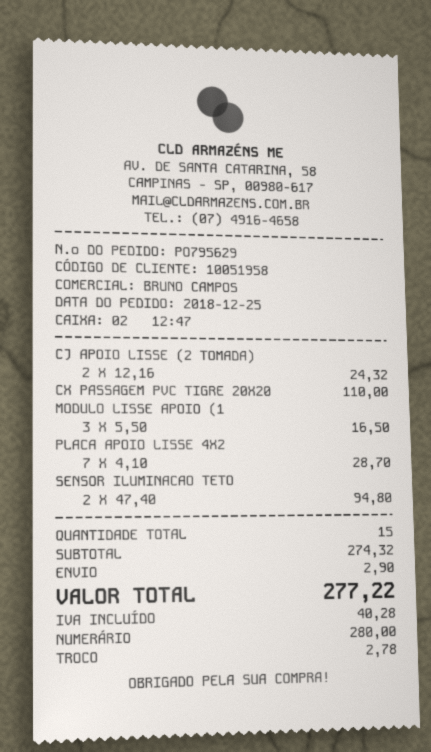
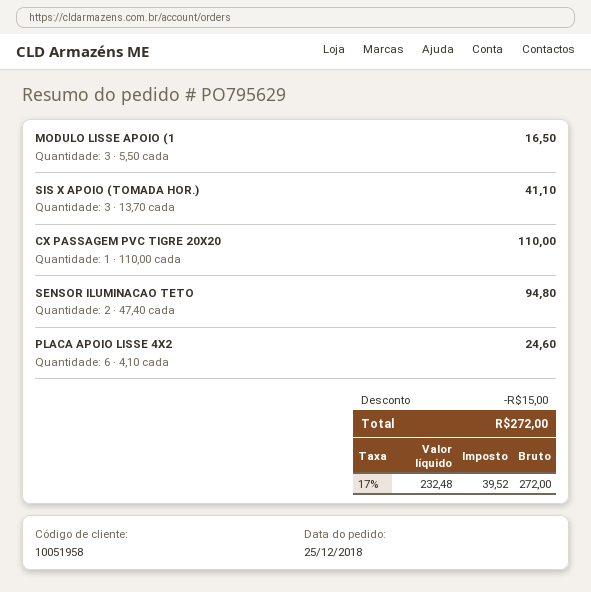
CJ APOIO LISSE (2 TOMADA): 2 x 12.16 = 24.32 -> none
PLACA APOIO LISSE 4X2: 7 x 4.10 = 28.70 -> 6 x 4.10 = 24.60
SIS X APOIO (TOMADA HOR.): none -> 3 x 13.70 = 41.10
discount: none -> 15.00
shipping: 2.90 -> none
tax: 40.28 -> 39.52
total: 277.22 -> 272.00

